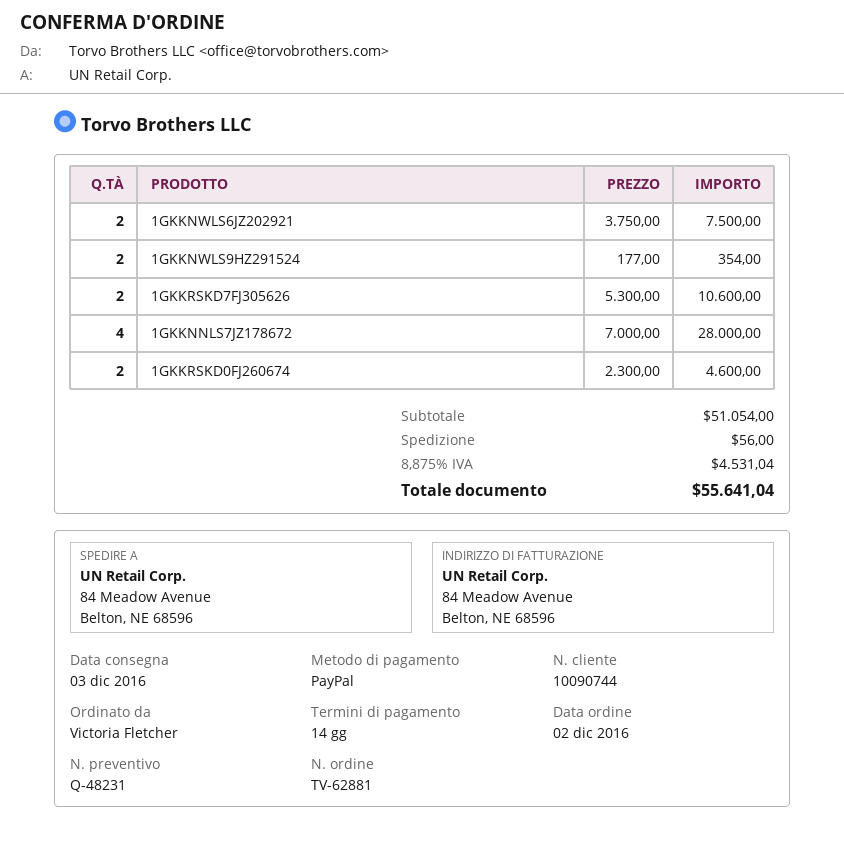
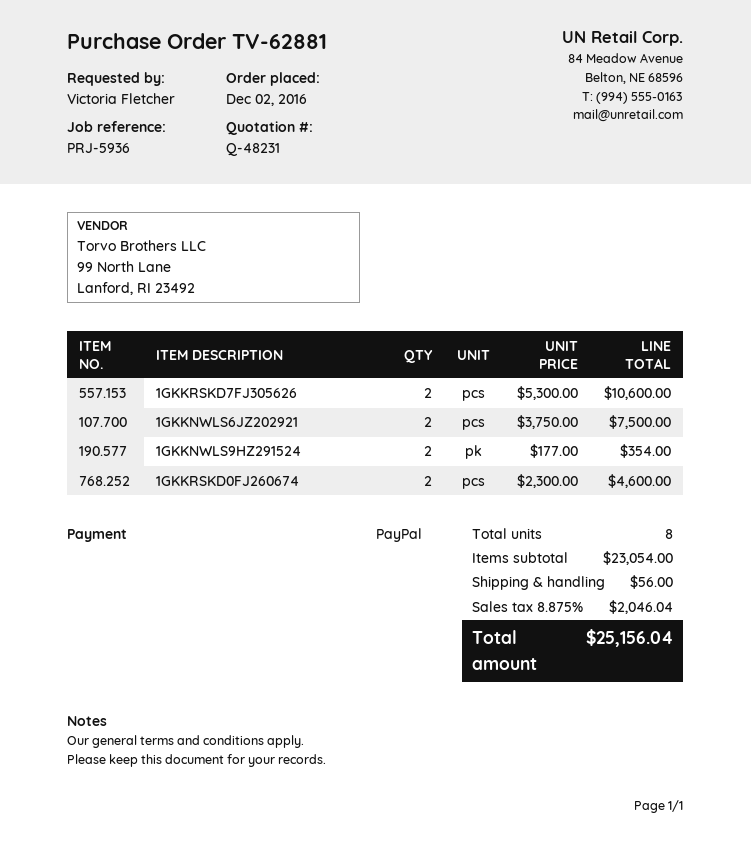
1GKKNNLS7JZ178672: 4 x 7000.00 = 28000.00 -> none
subtotal: 51054.00 -> 23054.00
tax: 8.875% = 4531.04 -> 8.875% = 2046.04
total: 55641.04 -> 25156.04

